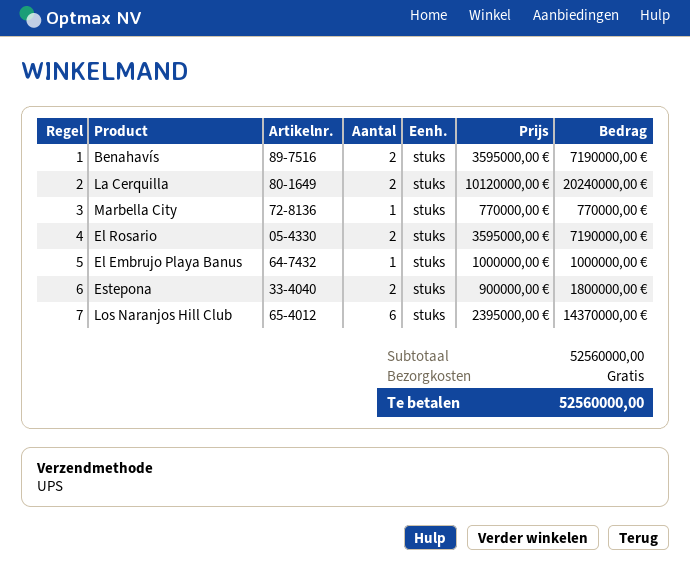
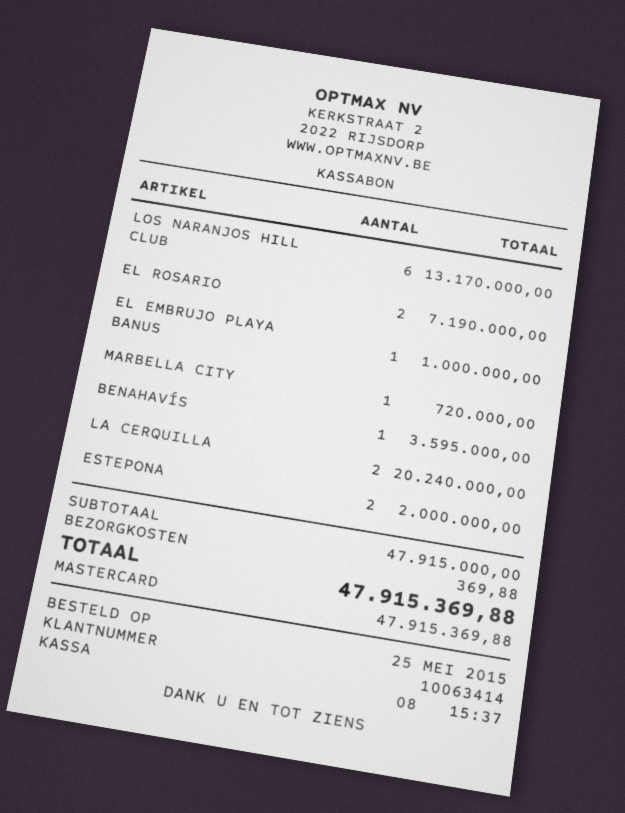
Benahavís: 2 for 7190000.00 -> 1 for 3595000.00
Marbella City: 1 for 770000.00 -> 1 for 720000.00
Estepona: 2 for 1800000.00 -> 2 for 2000000.00
Los Naranjos Hill Club: 6 for 14370000.00 -> 6 for 13170000.00
subtotal: 52560000.00 -> 47915000.00
shipping: 0.00 -> 369.88
total: 52560000.00 -> 47915369.88

